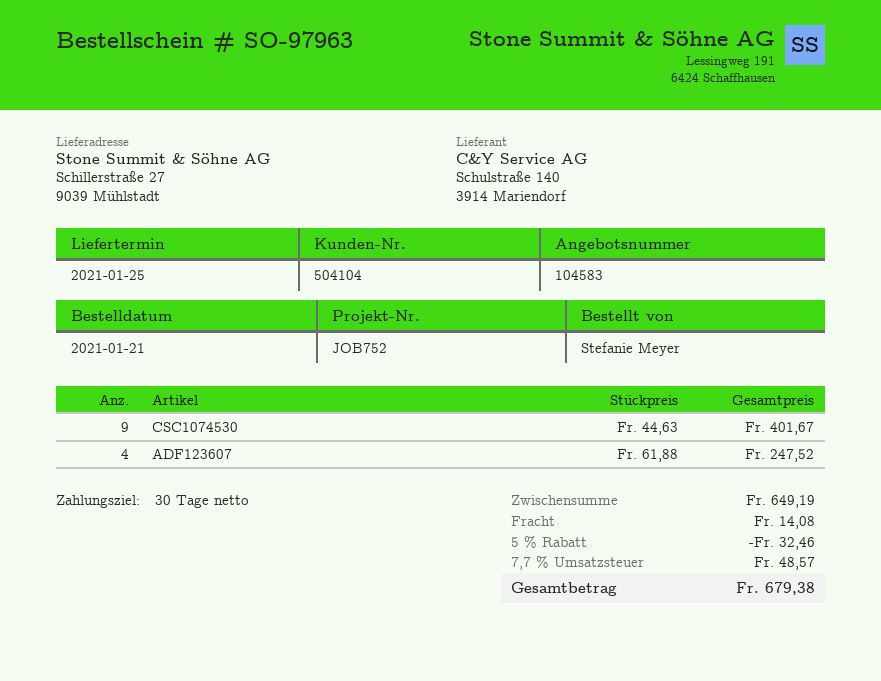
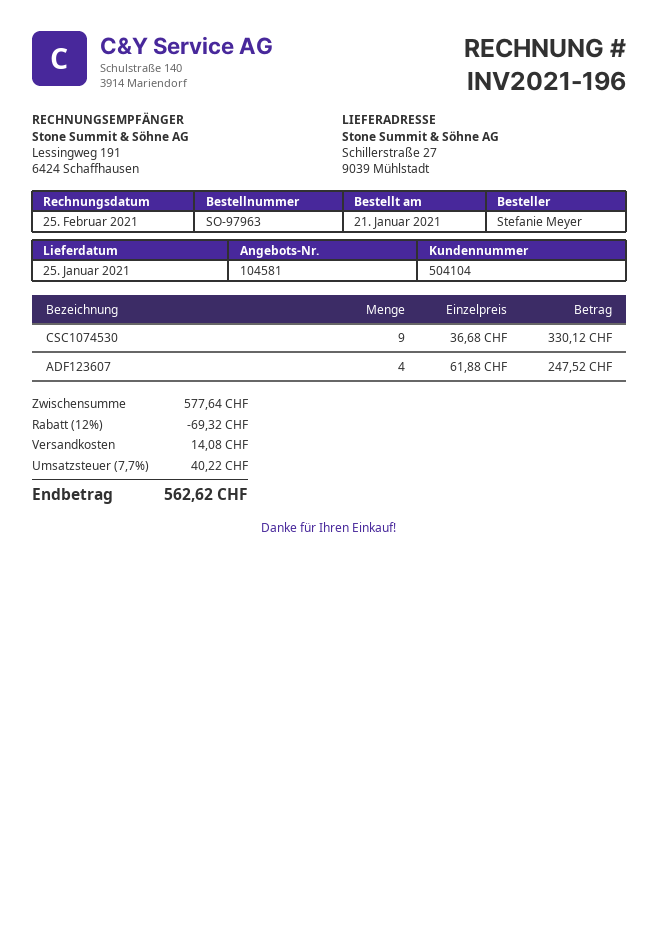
quote number: 104583 -> 104581
CSC1074530: 9 x 44.63 = 401.67 -> 9 x 36.68 = 330.12
subtotal: 649.19 -> 577.64
discount: 5% = 32.46 -> 12% = 69.32
tax: 7.7% = 48.57 -> 7.7% = 40.22
total: 679.38 -> 562.62

